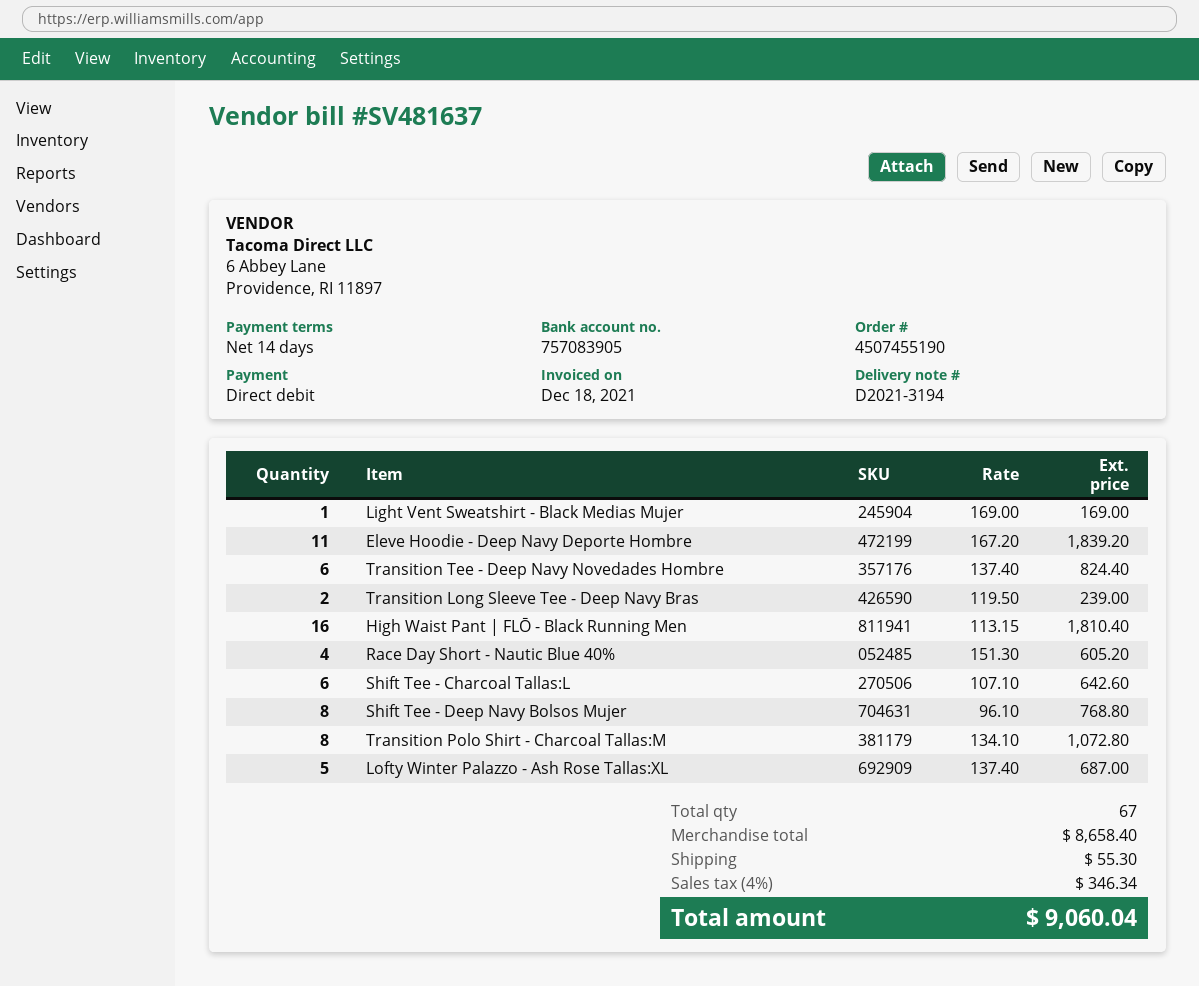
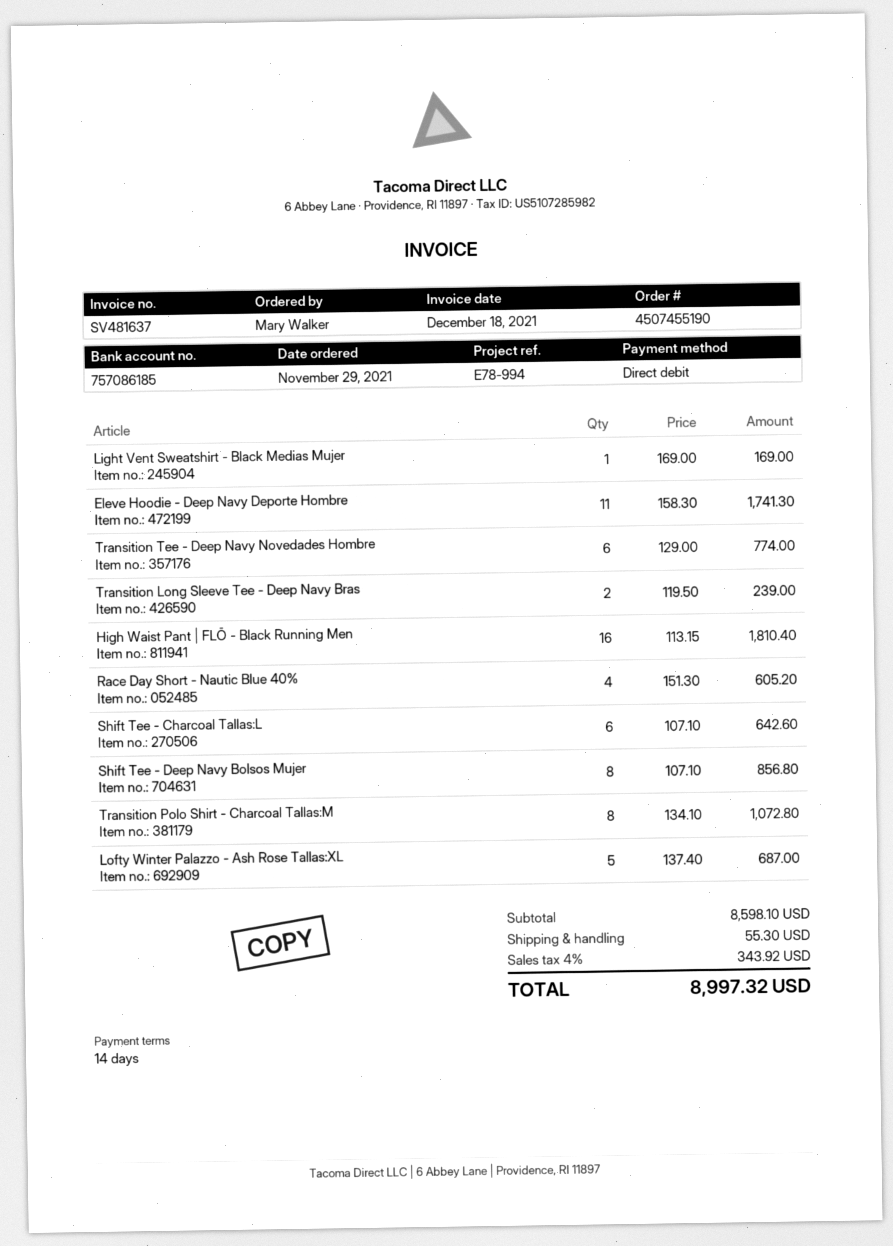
bank account: 757083905 -> 757086185
Eleve Hoodie - Deep Navy Deporte Hombre: 11 x 167.20 = 1839.20 -> 11 x 158.30 = 1741.30
Transition Tee - Deep Navy Novedades Hombre: 6 x 137.40 = 824.40 -> 6 x 129.00 = 774.00
Shift Tee - Deep Navy Bolsos Mujer: 8 x 96.10 = 768.80 -> 8 x 107.10 = 856.80
subtotal: 8658.40 -> 8598.10
tax: 4% = 346.34 -> 4% = 343.92
total: 9060.04 -> 8997.32

